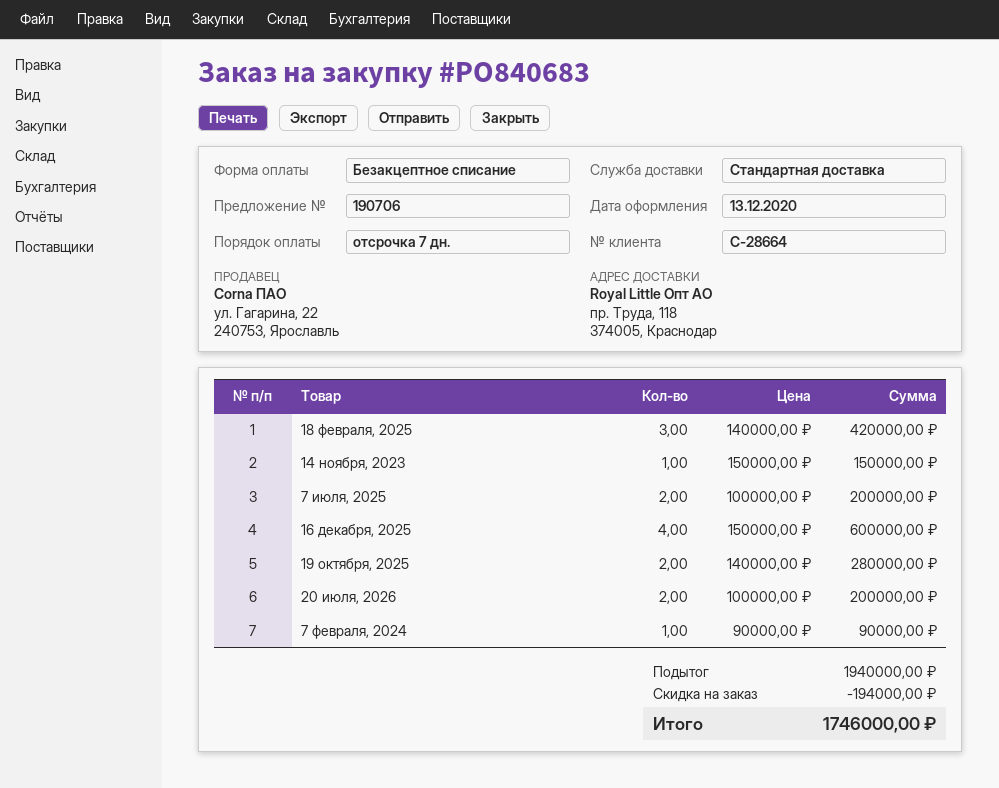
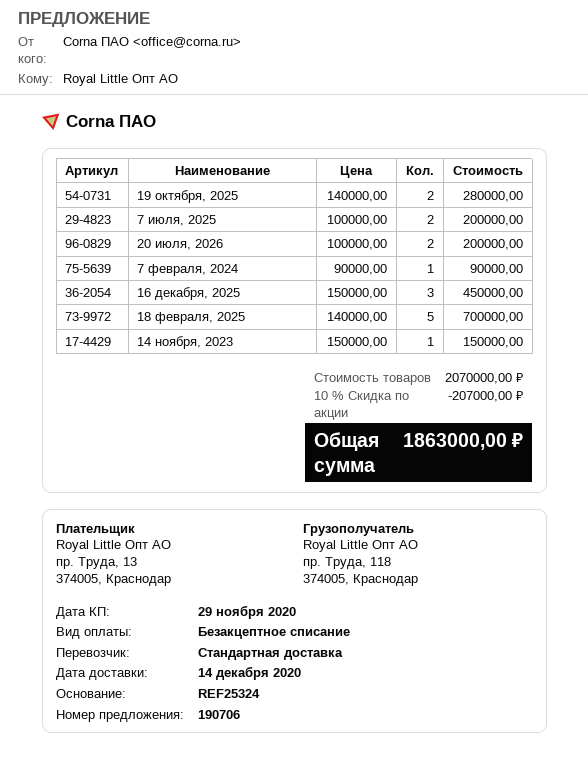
18 февраля, 2025: 3 x 140000.00 = 420000.00 -> 5 x 140000.00 = 700000.00
16 декабря, 2025: 4 x 150000.00 = 600000.00 -> 3 x 150000.00 = 450000.00
subtotal: 1940000.00 -> 2070000.00
discount: 194000.00 -> 207000.00
total: 1746000.00 -> 1863000.00

